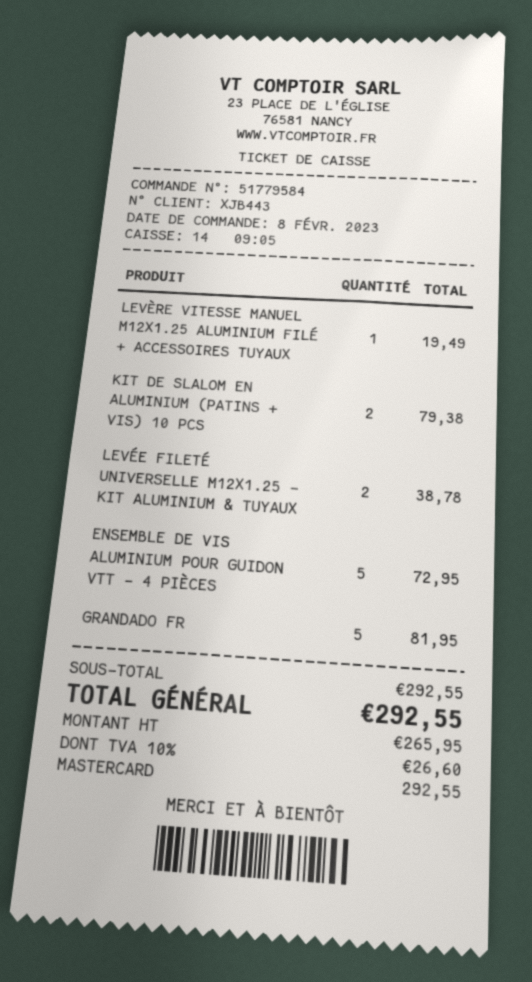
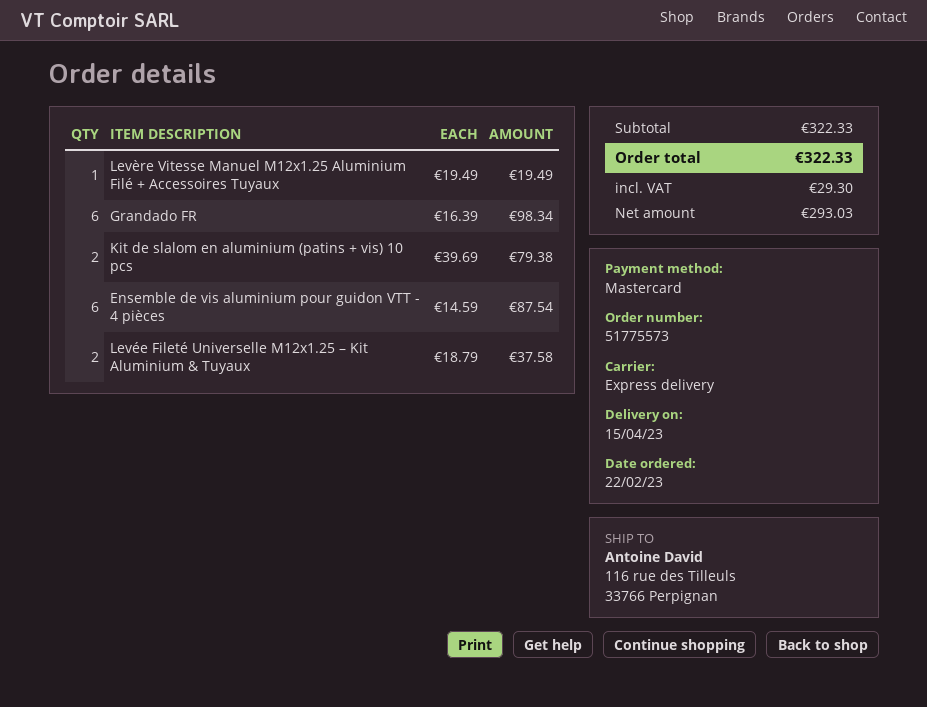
order number: 51779584 -> 51775573
order date: 2023-02-08 -> 2023-02-22
LEVÉE FILETÉ UNIVERSELLE M12X1.25 – KIT ALUMINIUM & TUYAUX: 2 for 38.78 -> 2 for 37.58
ENSEMBLE DE VIS ALUMINIUM POUR GUIDON VTT - 4 PIÈCES: 5 for 72.95 -> 6 for 87.54
GRANDADO FR: 5 for 81.95 -> 6 for 98.34
subtotal: 292.55 -> 322.33
net: 265.95 -> 293.03
tax: 26.60 -> 29.30
total: 292.55 -> 322.33

